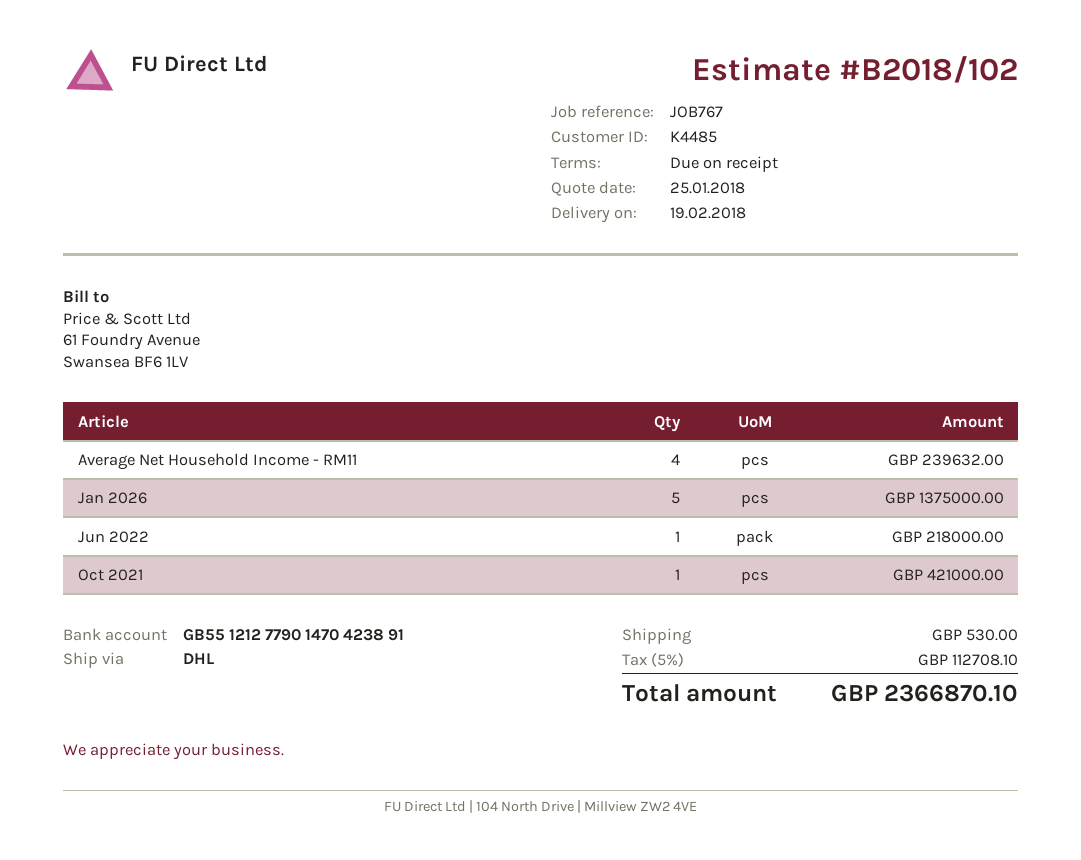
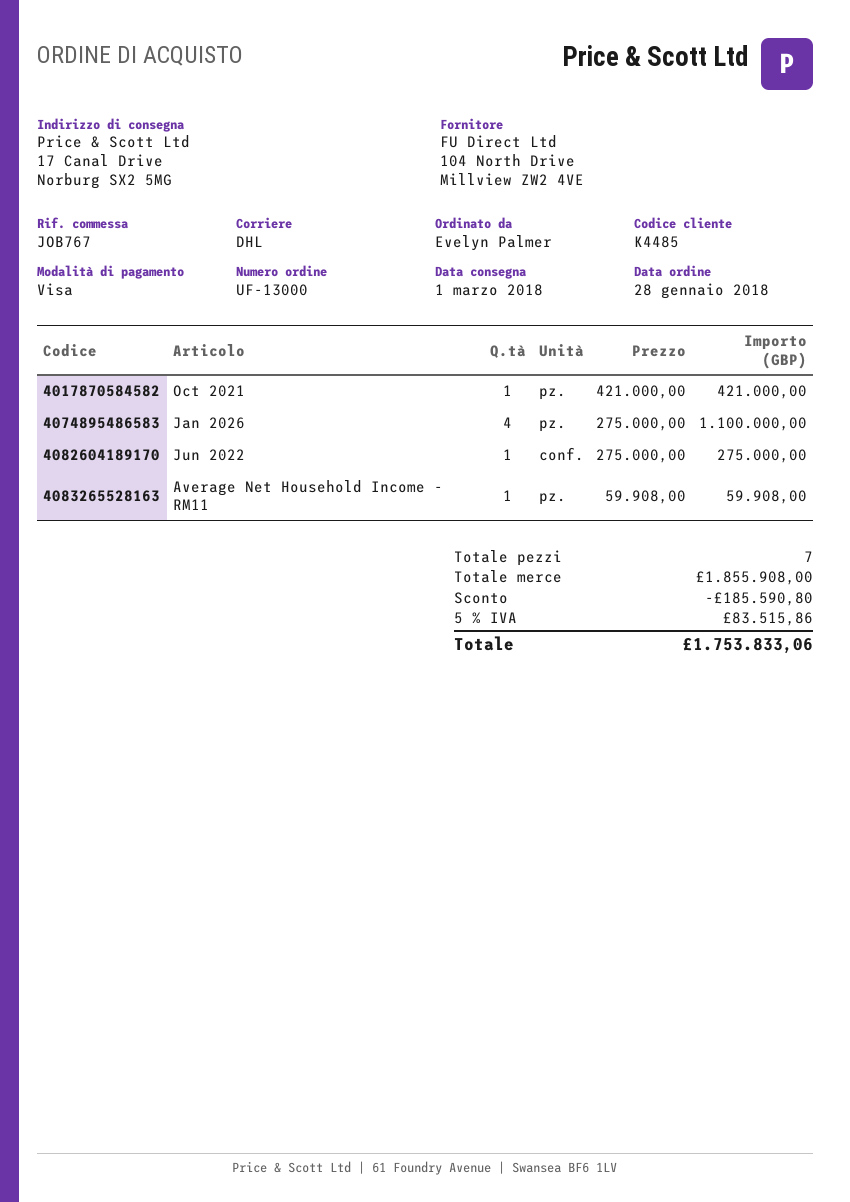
delivery date: 2018-02-19 -> 2018-03-01
Average Net Household Income - RM11: 4 for 239632.00 -> 1 for 59908.00
Jan 2026: 5 for 1375000.00 -> 4 for 1100000.00
Jun 2022: 1 for 218000.00 -> 1 for 275000.00
discount: none -> 185590.80
shipping: 530.00 -> none
tax: 5% = 112708.10 -> 5% = 83515.86
total: 2366870.10 -> 1753833.06

